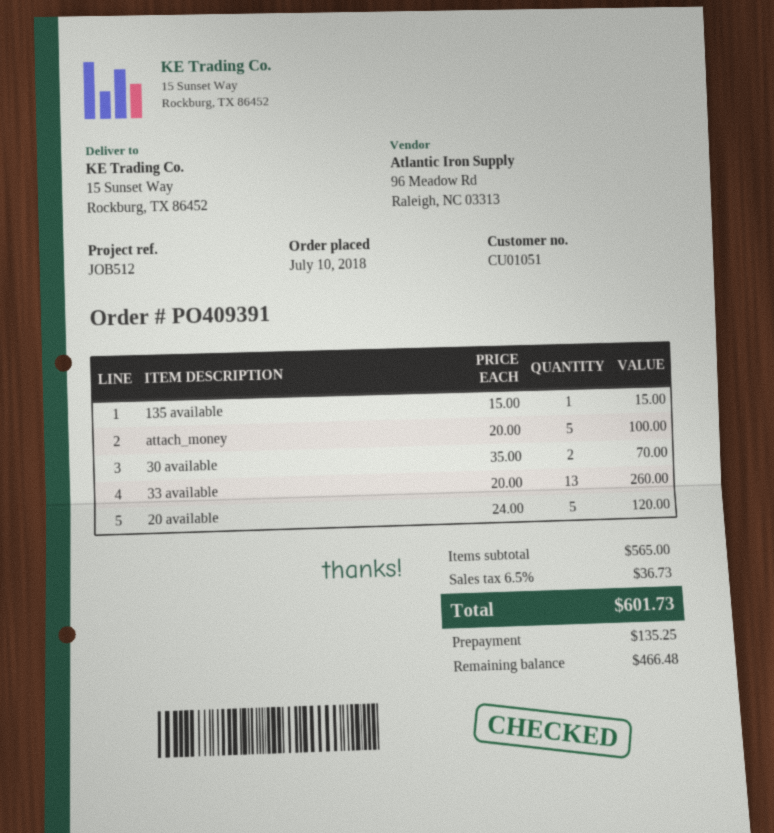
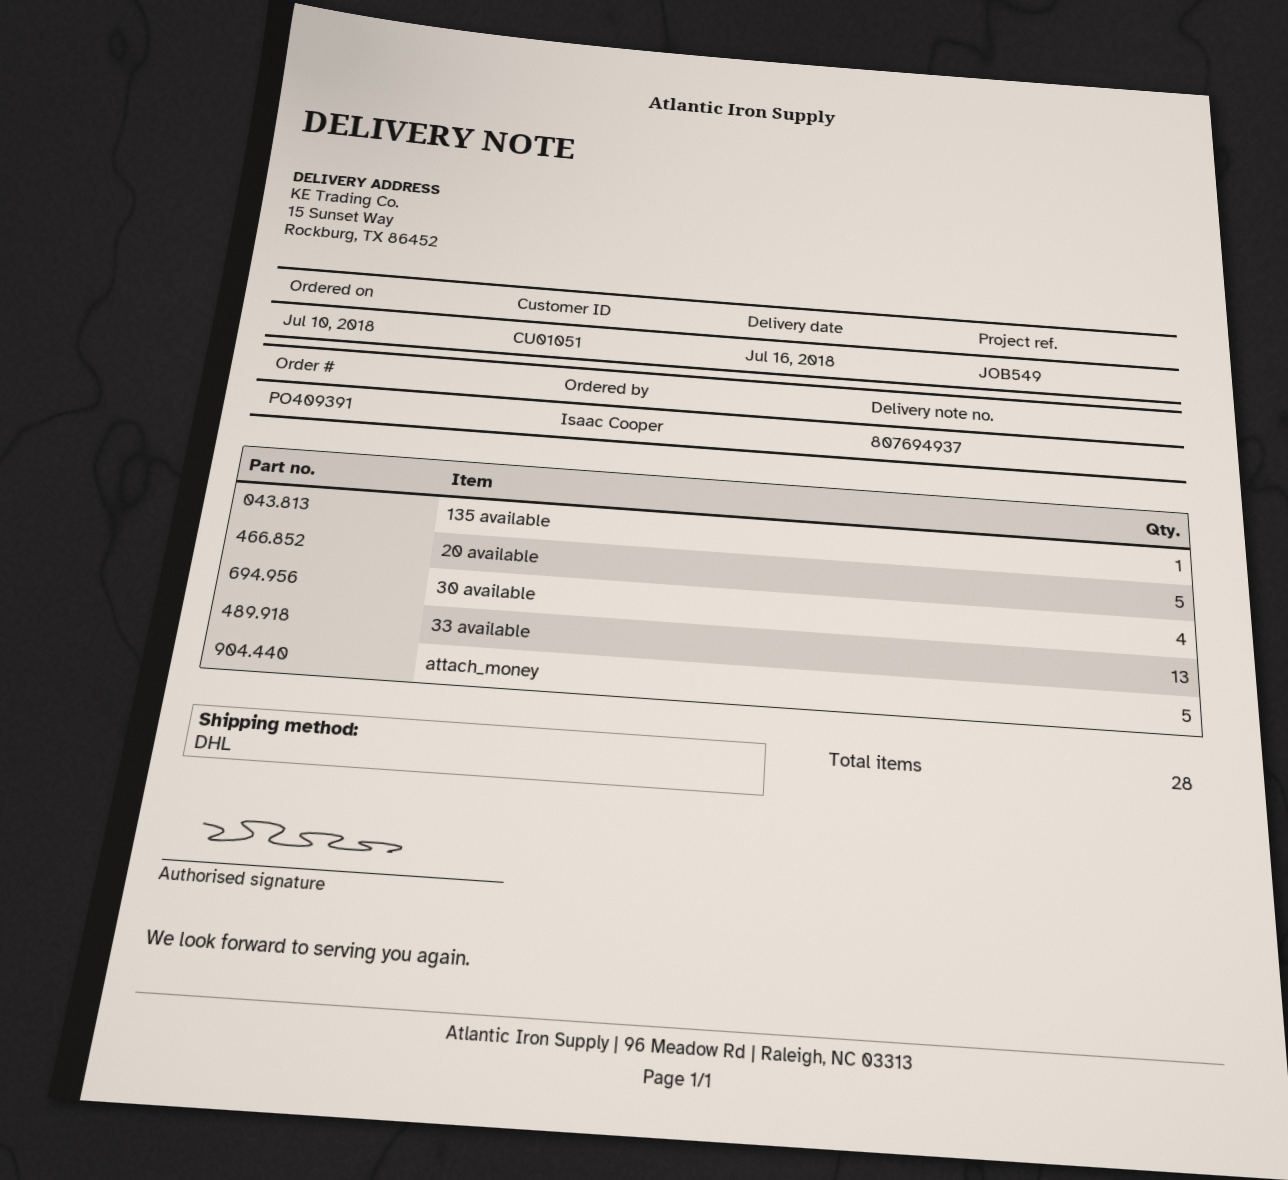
reference: JOB512 -> JOB549
30 available: 2 -> 4

